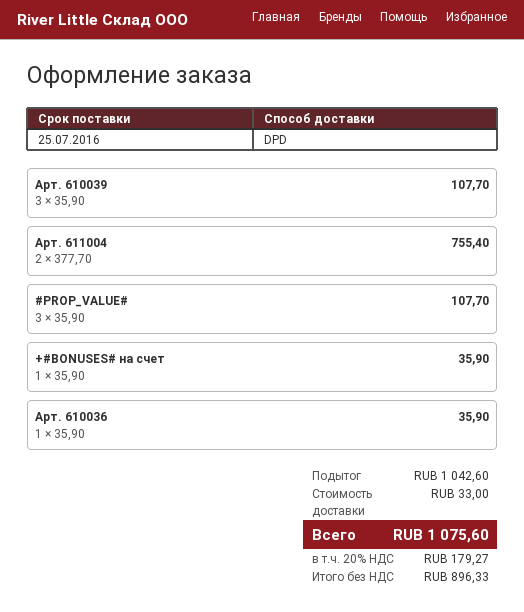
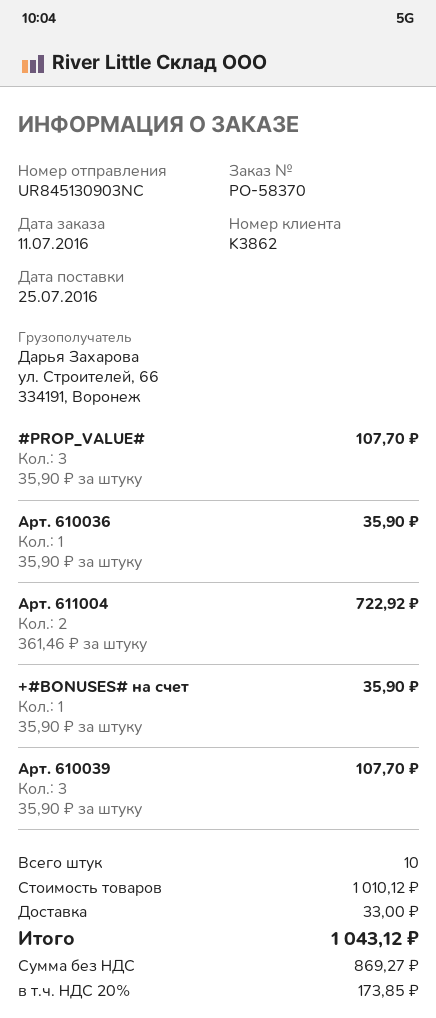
Арт. 611004: 2 x 377.70 = 755.40 -> 2 x 361.46 = 722.92
subtotal: 1042.60 -> 1010.12
net: 896.33 -> 869.27
tax: 20% = 179.27 -> 20% = 173.85
total: 1075.60 -> 1043.12

